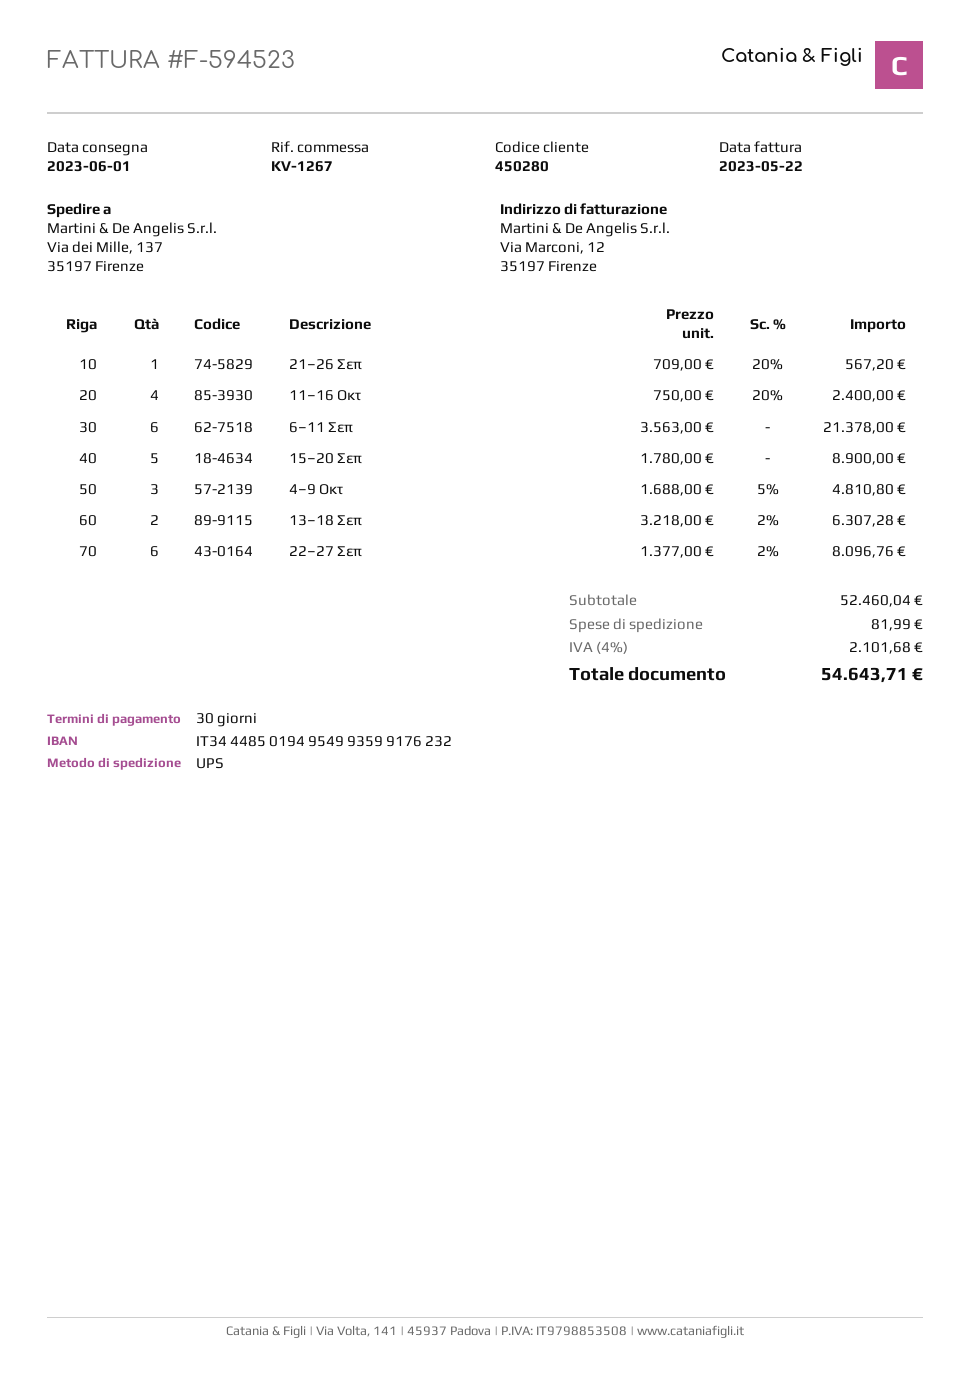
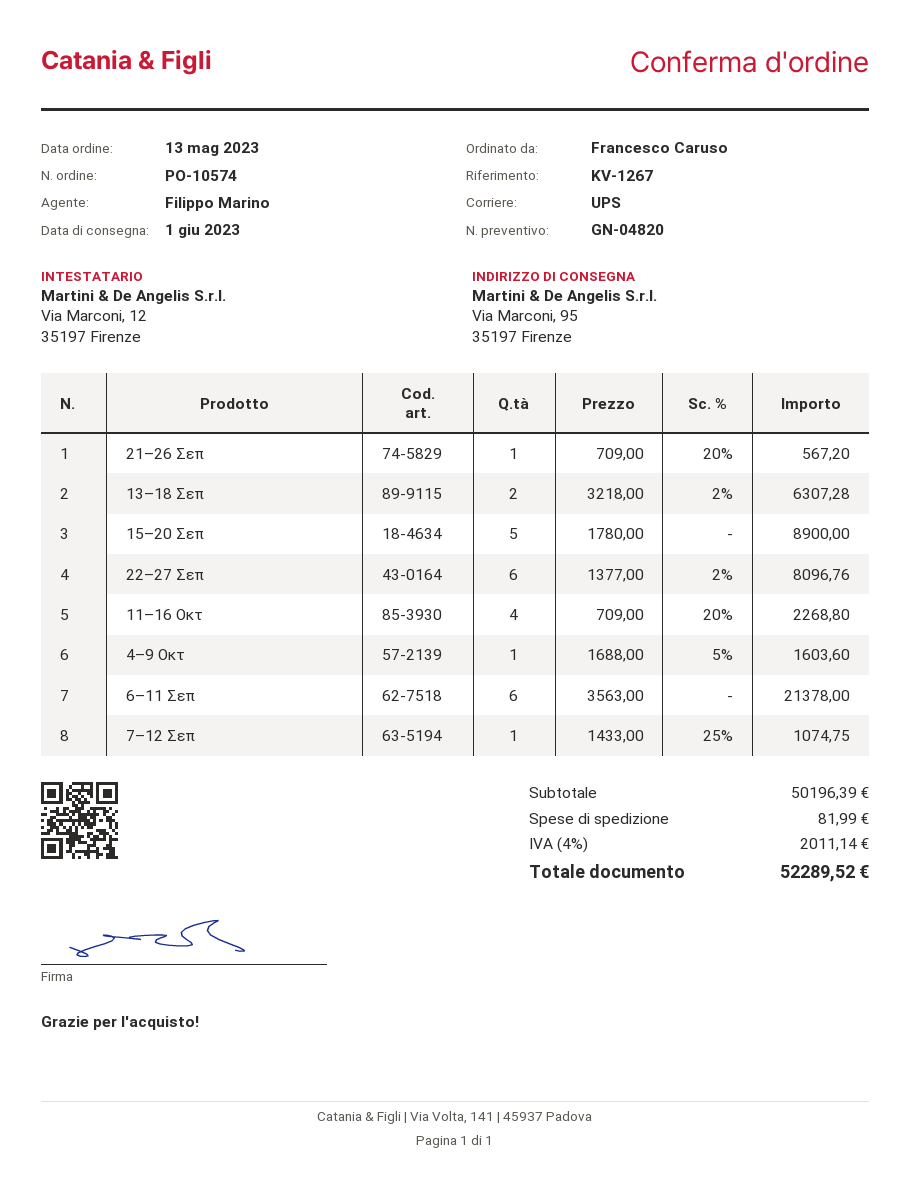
ship to: Via dei Mille, 137, 35197 Firenze -> Via Marconi, 95, 35197 Firenze
11–16 Οκτ: 4 x 750.00 - 20% = 2400.00 -> 4 x 709.00 - 20% = 2268.80
4–9 Οκτ: 3 x 1688.00 - 5% = 4810.80 -> 1 x 1688.00 - 5% = 1603.60
7–12 Σεπ: none -> 1 x 1433.00 - 25% = 1074.75
subtotal: 52460.04 -> 50196.39
tax: 4% = 2101.68 -> 4% = 2011.14
total: 54643.71 -> 52289.52

